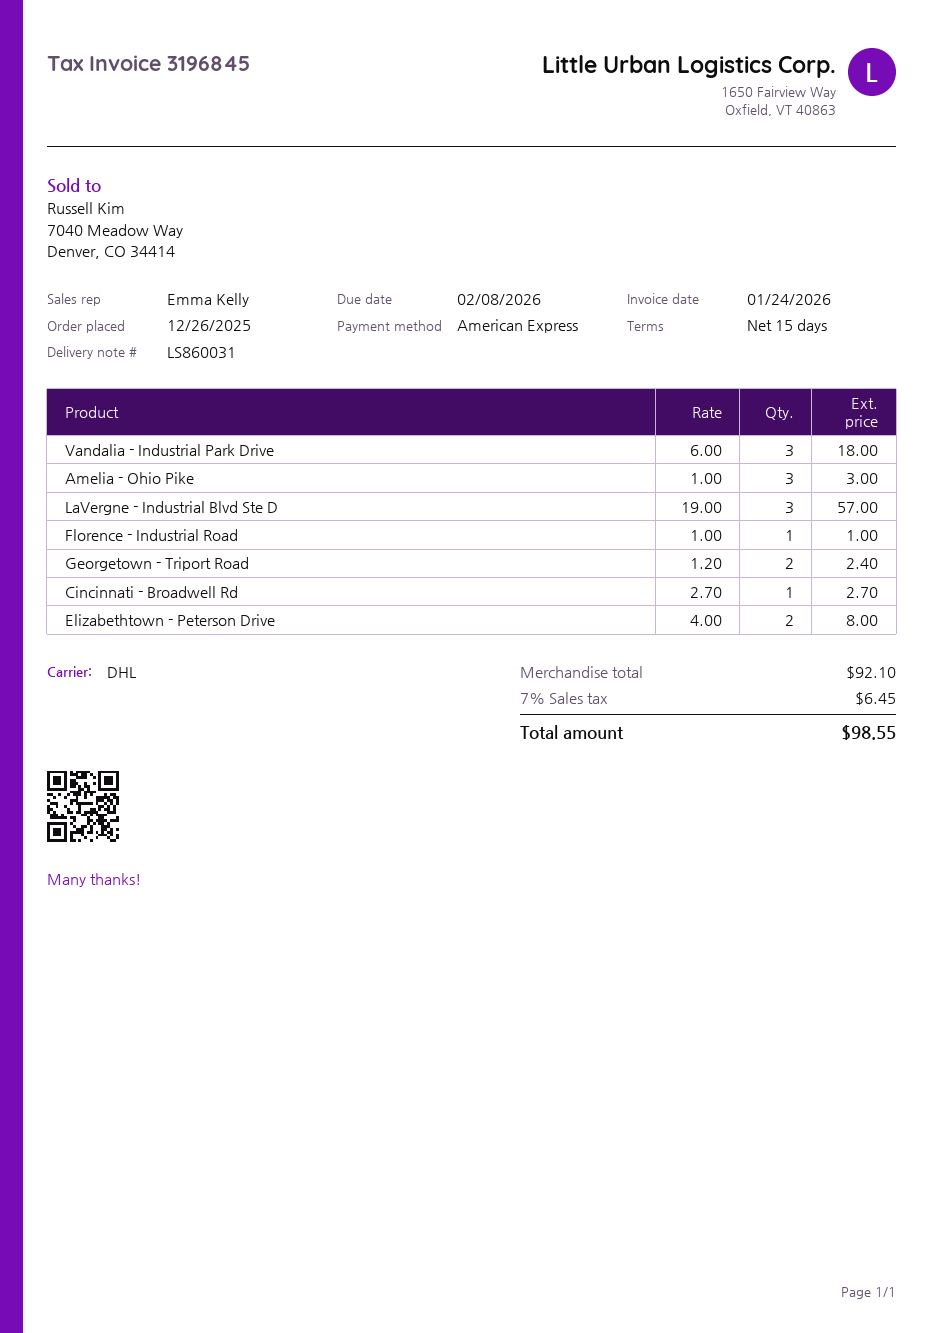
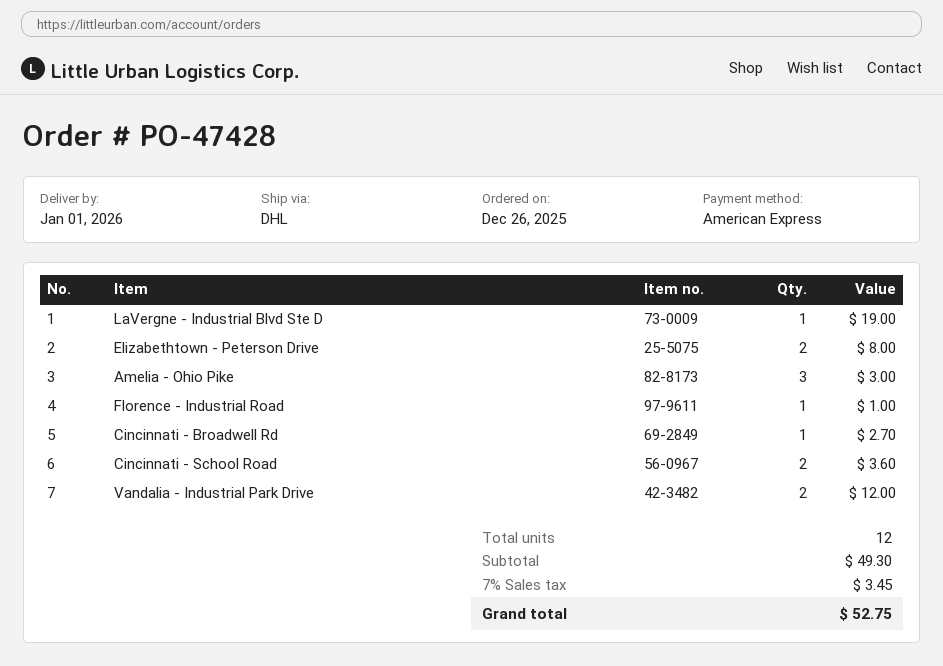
Vandalia - Industrial Park Drive: 3 for 18.00 -> 2 for 12.00
LaVergne - Industrial Blvd Ste D: 3 for 57.00 -> 1 for 19.00
Georgetown - Triport Road: 2 for 2.40 -> none
Cincinnati - School Road: none -> 2 for 3.60
subtotal: 92.10 -> 49.30
tax: 7% = 6.45 -> 7% = 3.45
total: 98.55 -> 52.75

